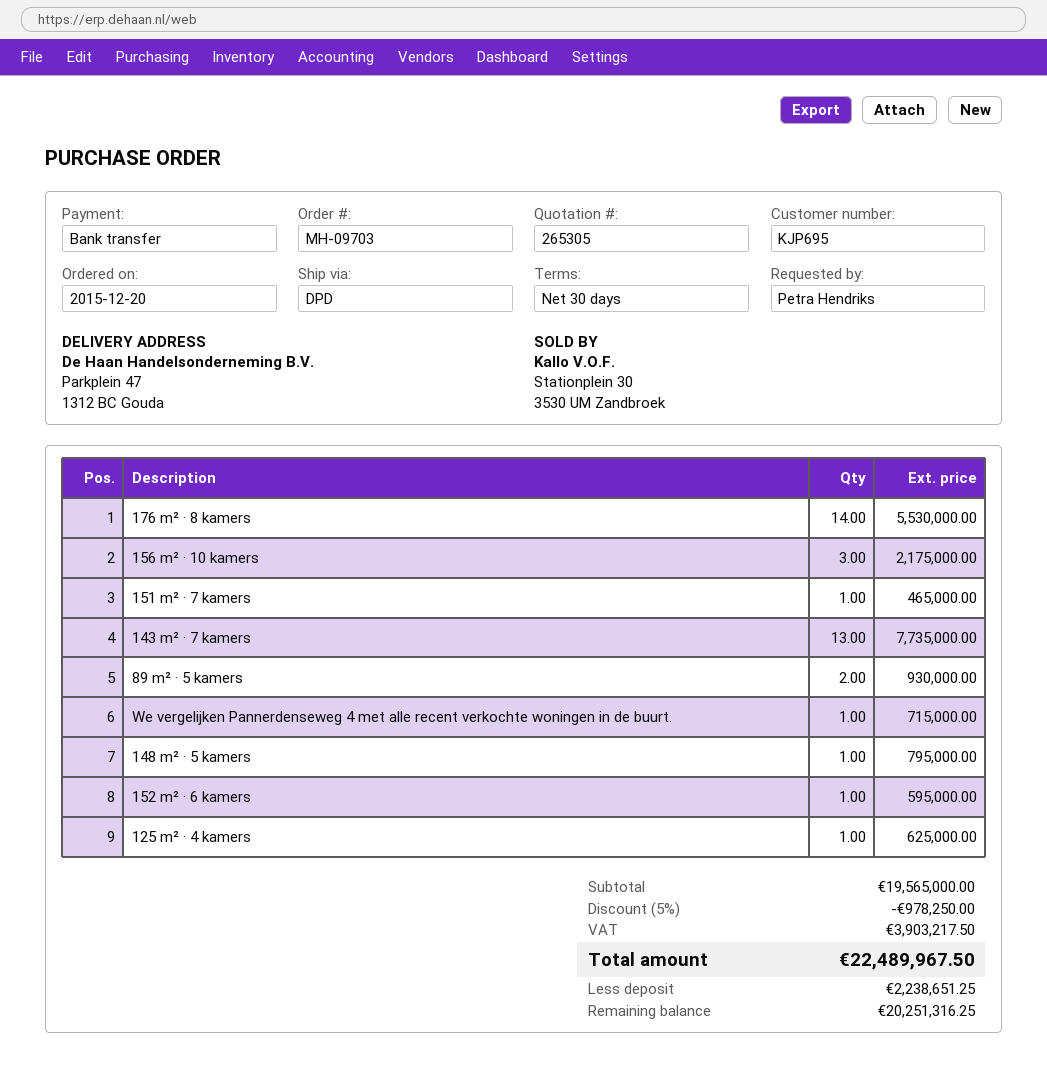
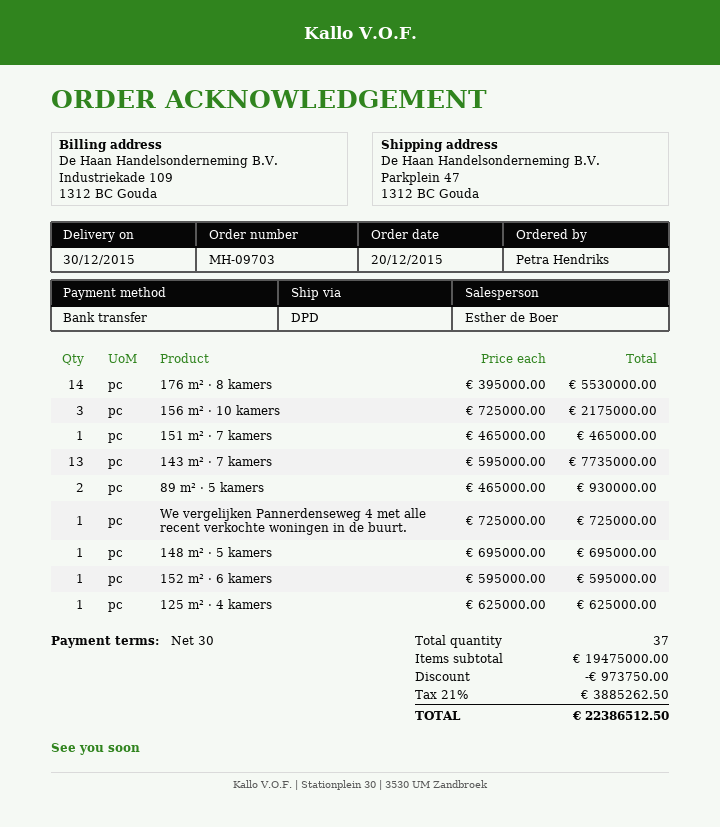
We vergelijken Pannerdenseweg 4 met alle recent verkochte woningen in de buurt.: 1 for 715000.00 -> 1 for 725000.00
148 m² · 5 kamers: 1 for 795000.00 -> 1 for 695000.00
subtotal: 19565000.00 -> 19475000.00
discount: 978250.00 -> 973750.00
tax: 3903217.50 -> 3885262.50
total: 22489967.50 -> 22386512.50

